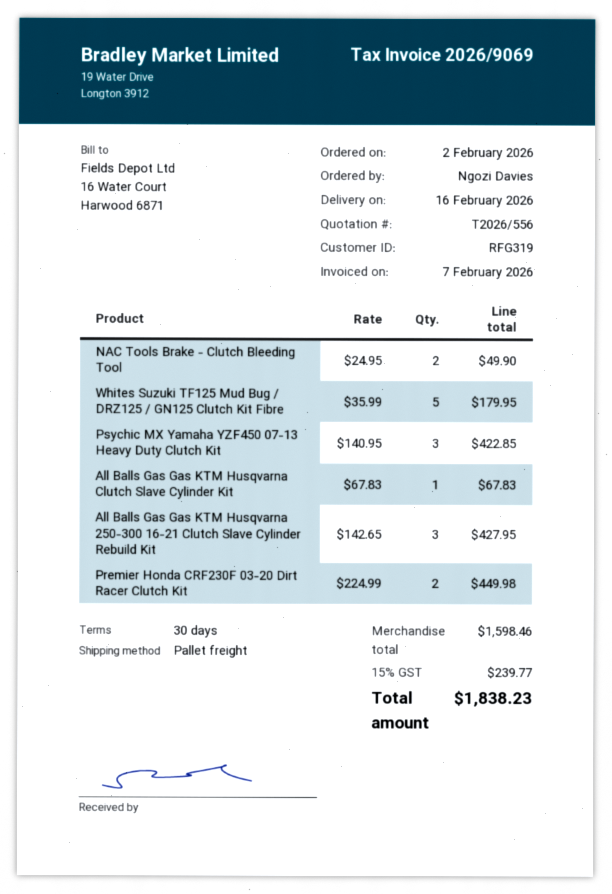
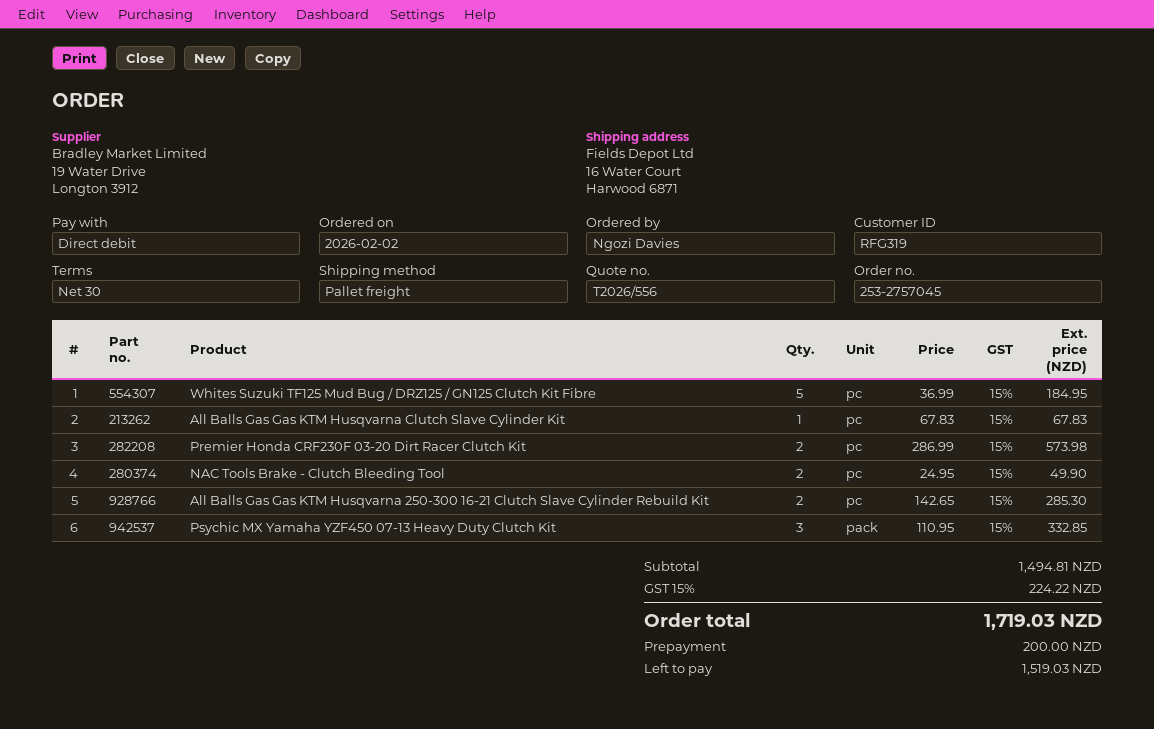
Whites Suzuki TF125 Mud Bug / DRZ125 / GN125 Clutch Kit Fibre: 5 x 35.99 = 179.95 -> 5 x 36.99 = 184.95
Psychic MX Yamaha YZF450 07-13 Heavy Duty Clutch Kit: 3 x 140.95 = 422.85 -> 3 x 110.95 = 332.85
All Balls Gas Gas KTM Husqvarna 250-300 16-21 Clutch Slave Cylinder Rebuild Kit: 3 x 142.65 = 427.95 -> 2 x 142.65 = 285.30
Premier Honda CRF230F 03-20 Dirt Racer Clutch Kit: 2 x 224.99 = 449.98 -> 2 x 286.99 = 573.98
subtotal: 1598.46 -> 1494.81
tax: 15% = 239.77 -> 15% = 224.22
total: 1838.23 -> 1719.03

